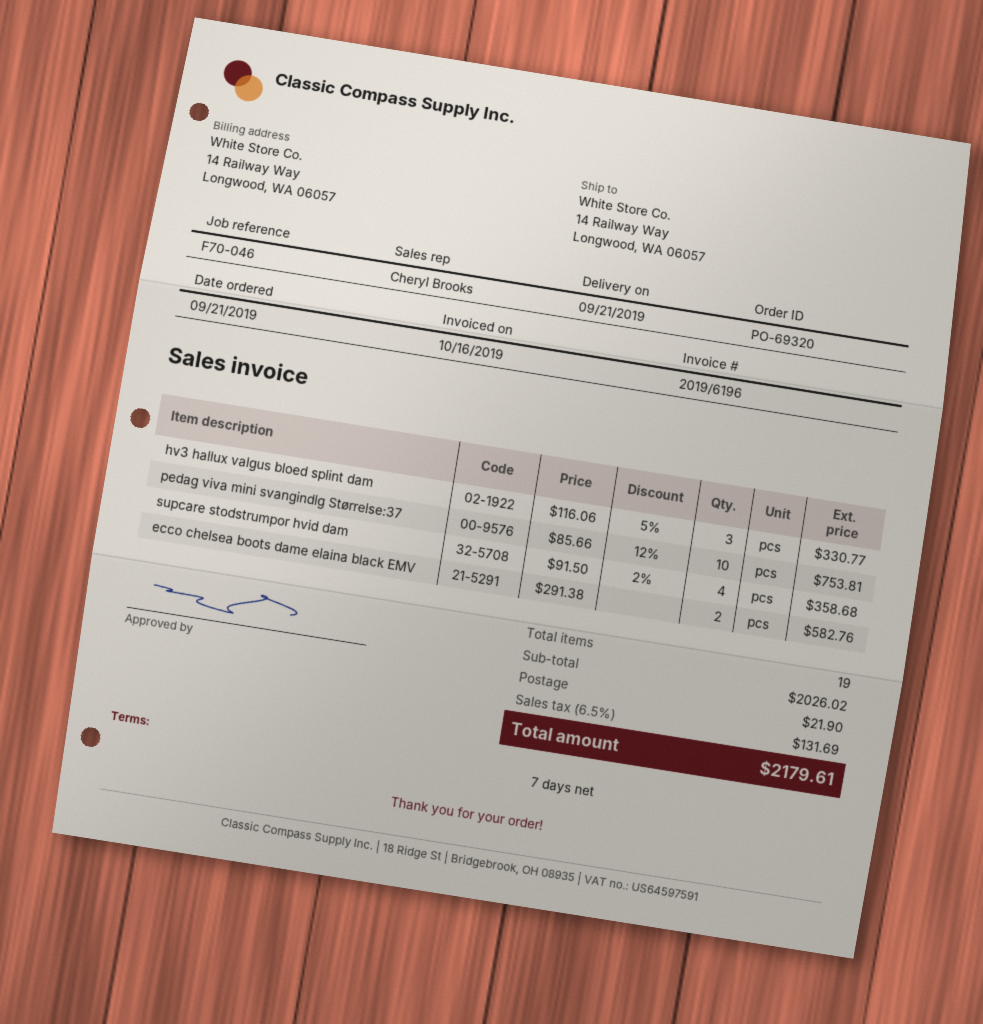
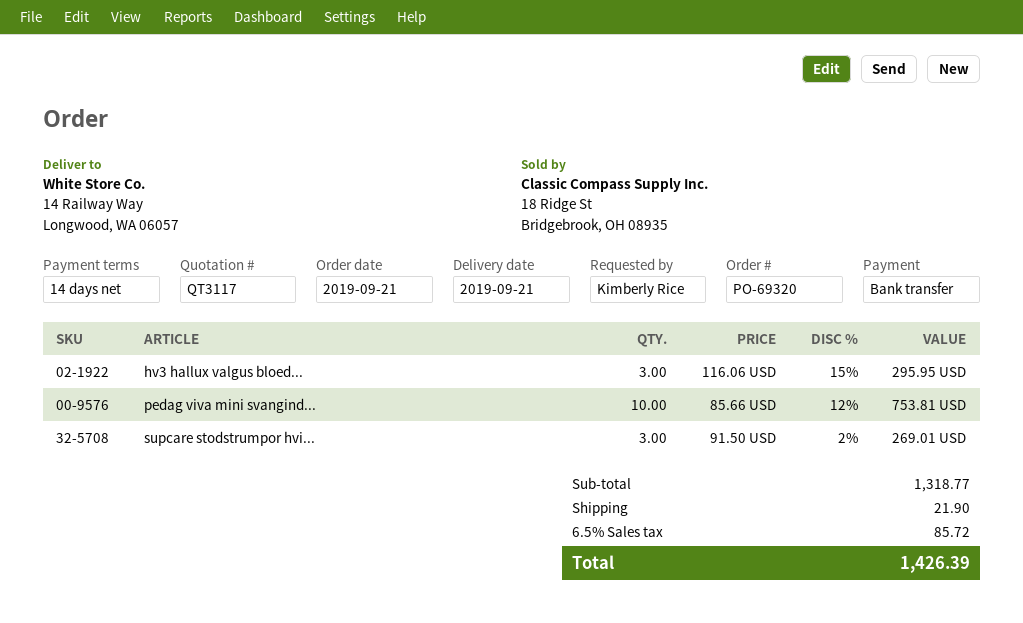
payment terms: 7 days -> 14 days
hv3 hallux valgus bloed splint dam: 3 x 116.06 - 5% = 330.77 -> 3 x 116.06 - 15% = 295.95
supcare stodstrumpor hvid dam: 4 x 91.50 - 2% = 358.68 -> 3 x 91.50 - 2% = 269.01
ecco chelsea boots dame elaina black EMV: 2 x 291.38 = 582.76 -> none
subtotal: 2026.02 -> 1318.77
tax: 6.5% = 131.69 -> 6.5% = 85.72
total: 2179.61 -> 1426.39

